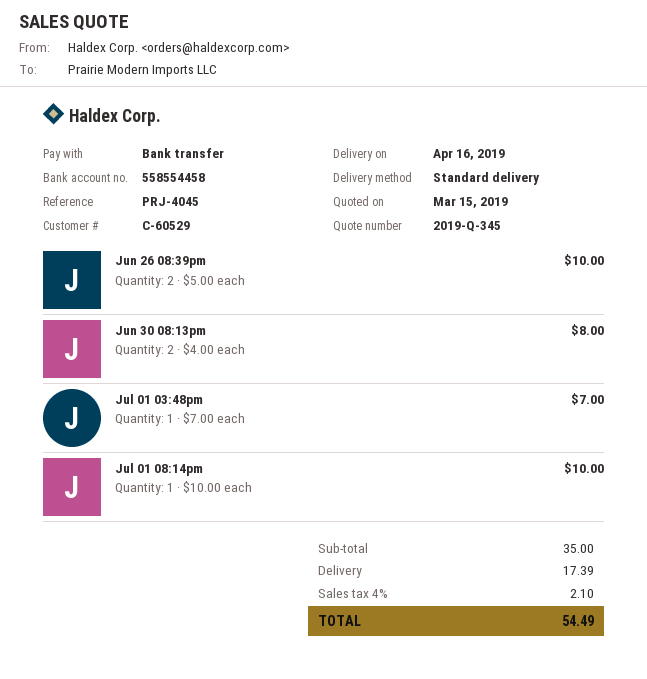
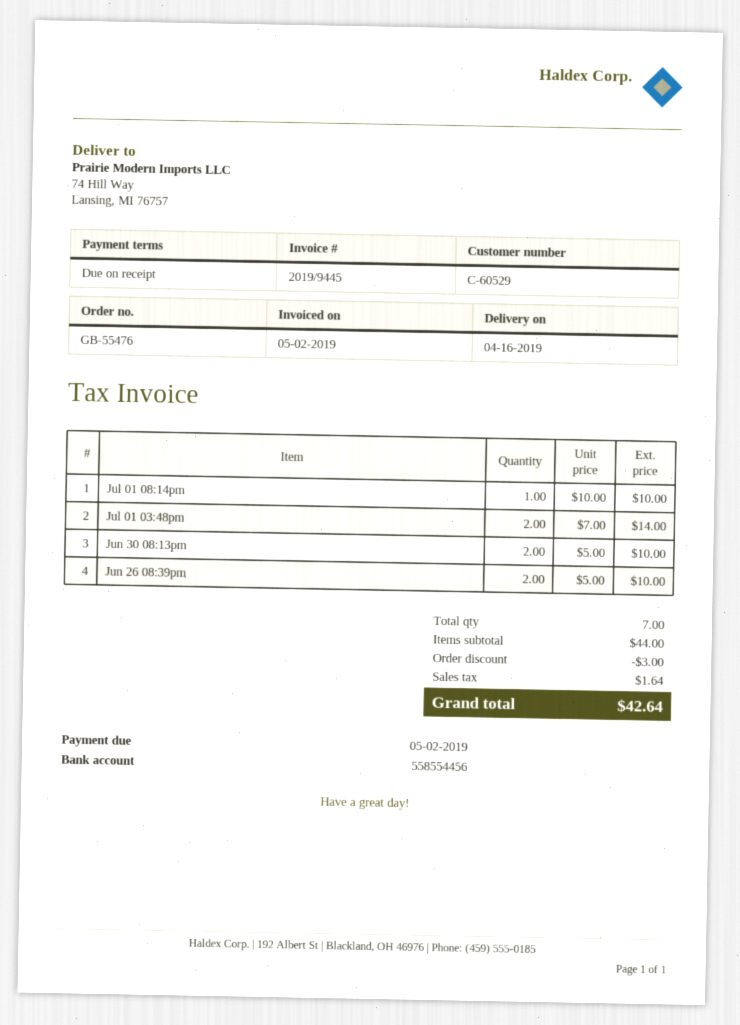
bank account: 558554458 -> 558554456
Jun 30 08:13pm: 2 x 4.00 = 8.00 -> 2 x 5.00 = 10.00
Jul 01 03:48pm: 1 x 7.00 = 7.00 -> 2 x 7.00 = 14.00
subtotal: 35.00 -> 44.00
discount: none -> 3.00
shipping: 17.39 -> none
tax: 2.10 -> 1.64
total: 54.49 -> 42.64

